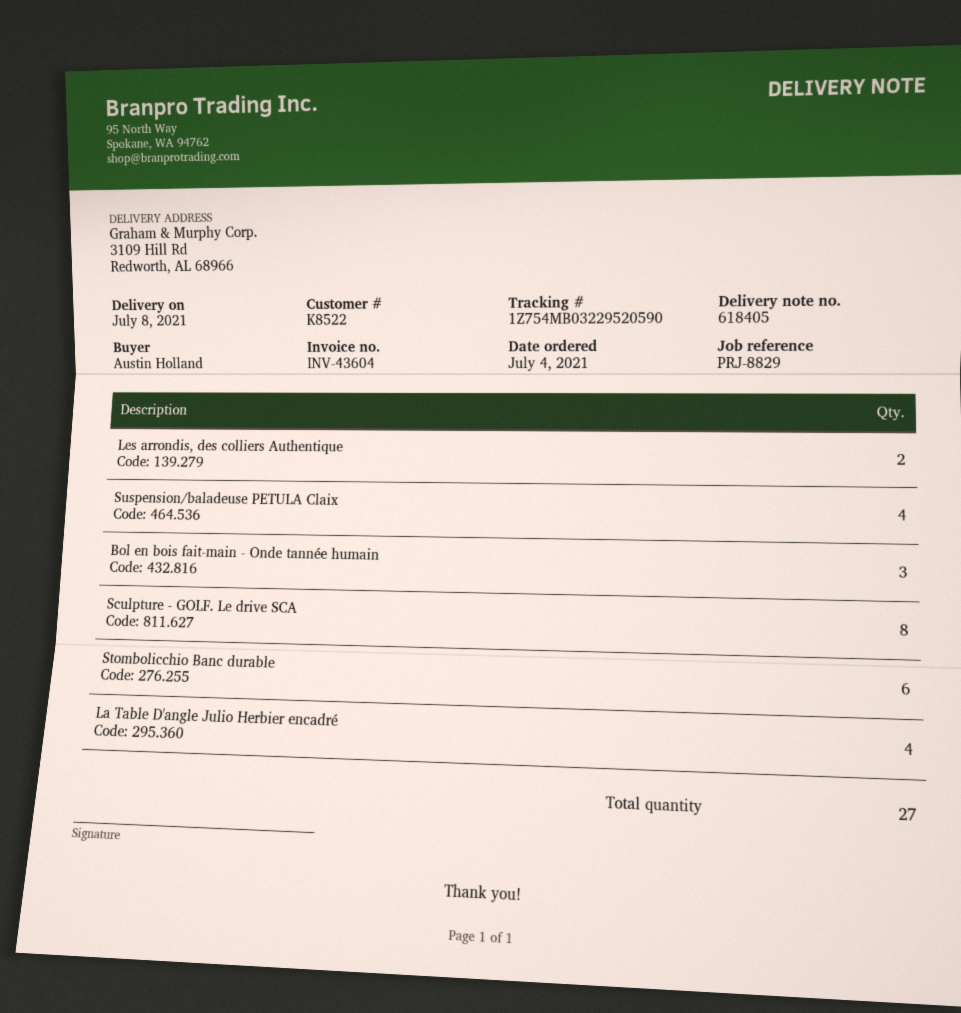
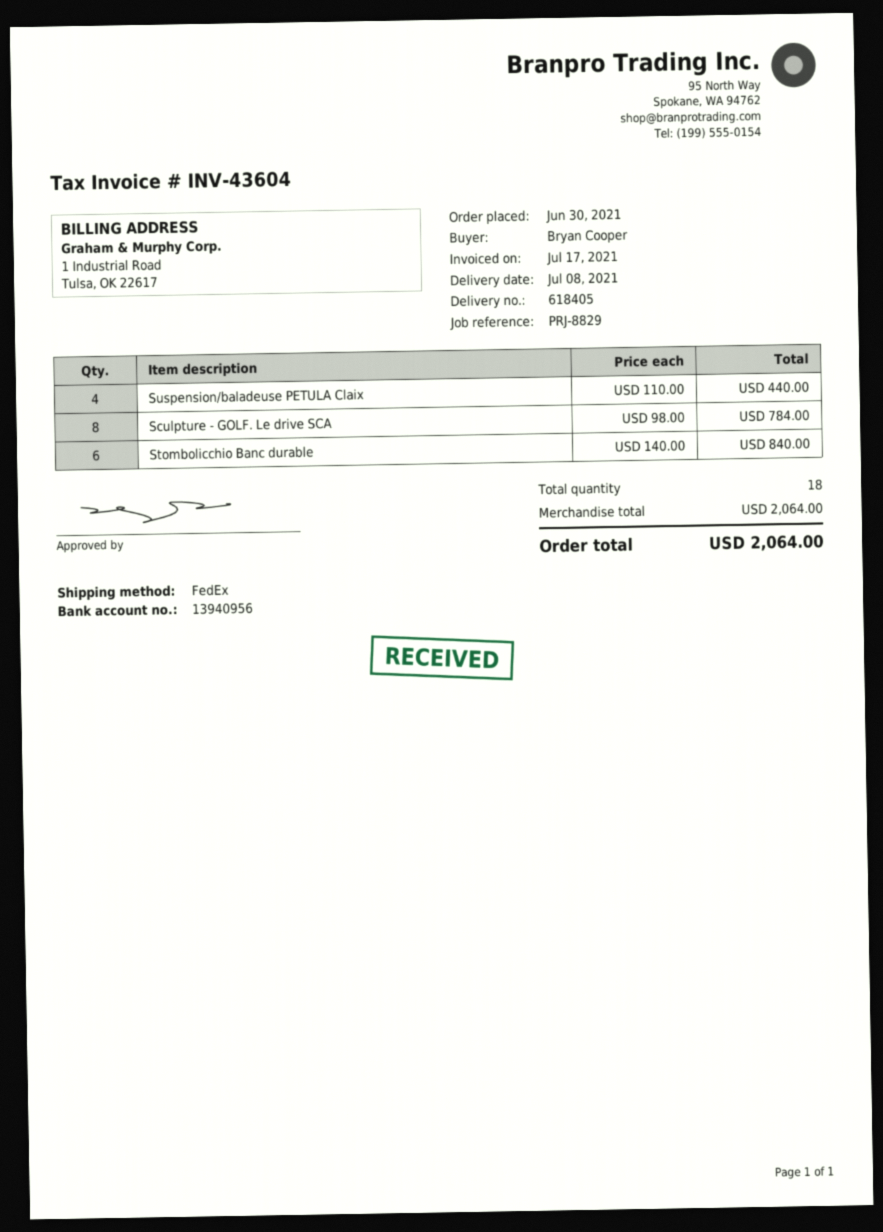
order date: 2021-07-04 -> 2021-06-30
ordered by: Austin Holland -> Bryan Cooper
Les arrondis, des colliers Authentique: 2 -> none
Bol en bois fait-main - Onde tannée humain: 3 -> none
La Table D'angle Julio Herbier encadré: 4 -> none
total quantity: 27 -> 18

